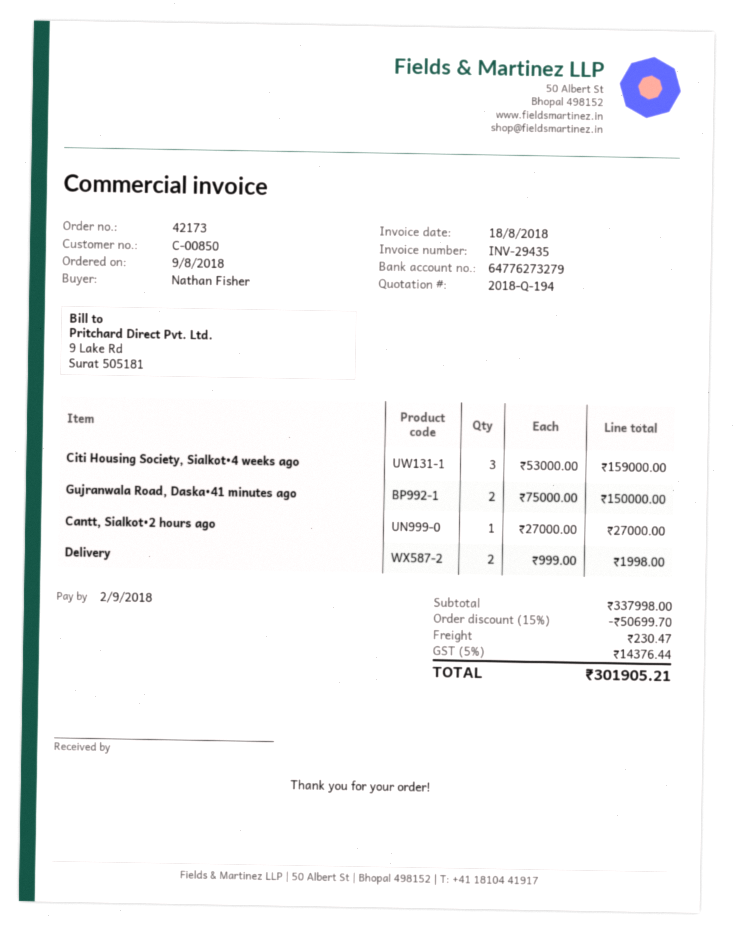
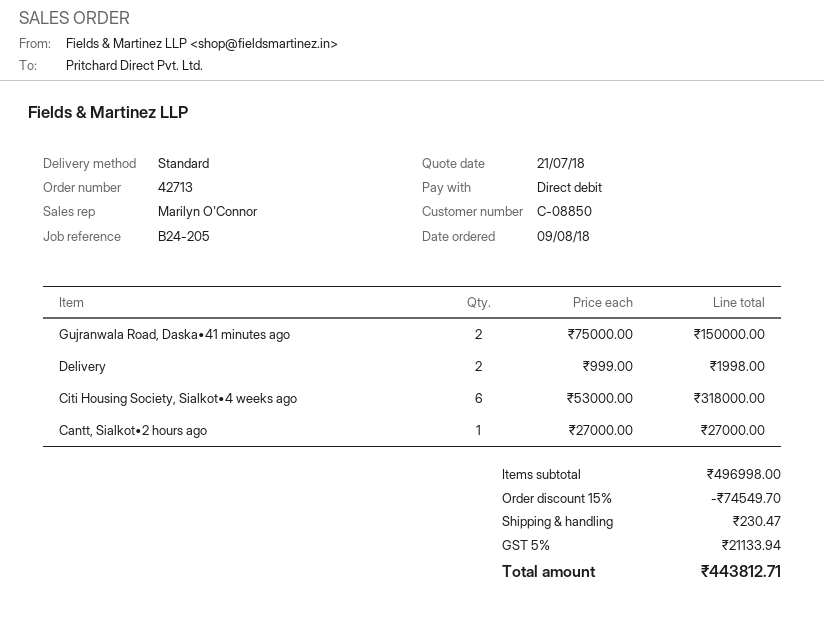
order number: 42173 -> 42713
customer number: C-00850 -> C-08850
Citi Housing Society, Sialkot•4 weeks ago: 3 x 53000.00 = 159000.00 -> 6 x 53000.00 = 318000.00
subtotal: 337998.00 -> 496998.00
discount: 15% = 50699.70 -> 15% = 74549.70
tax: 5% = 14376.44 -> 5% = 21133.94
total: 301905.21 -> 443812.71

